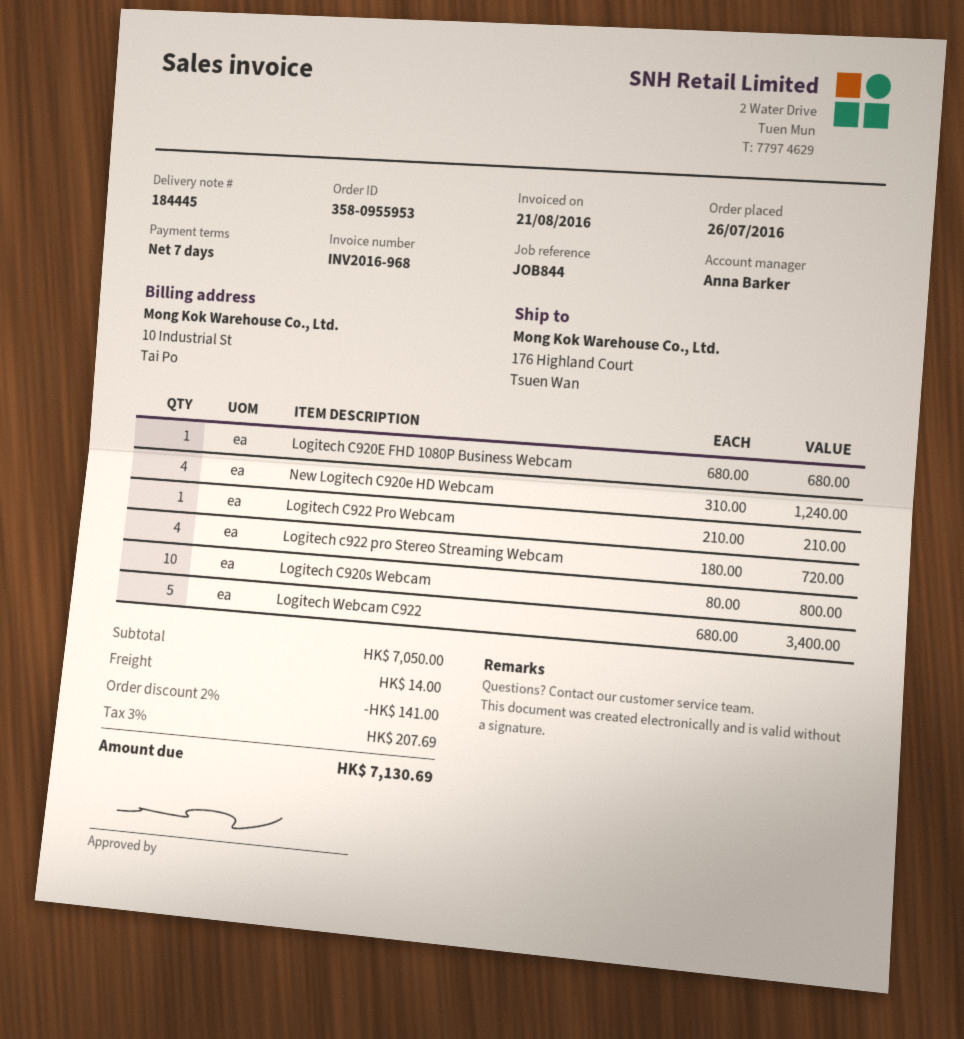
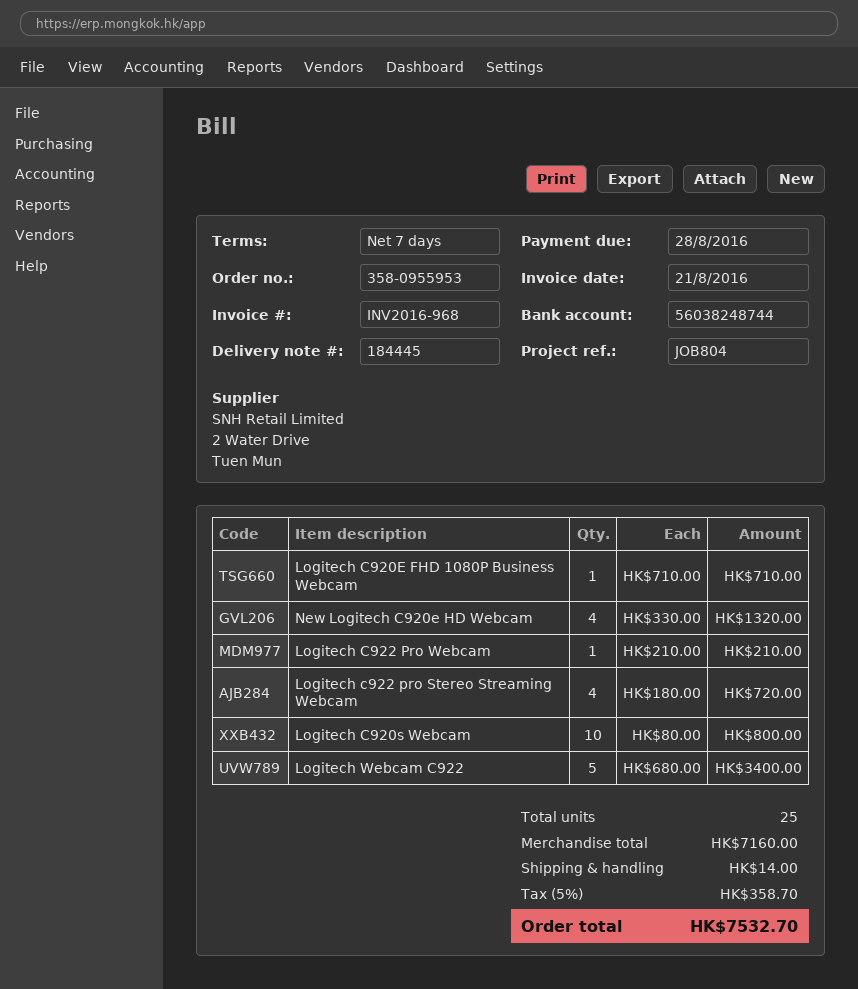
reference: JOB844 -> JOB804
Logitech C920E FHD 1080P Business Webcam: 1 x 680.00 = 680.00 -> 1 x 710.00 = 710.00
New Logitech C920e HD Webcam: 4 x 310.00 = 1240.00 -> 4 x 330.00 = 1320.00
subtotal: 7050.00 -> 7160.00
discount: 2% = 141.00 -> none
tax: 3% = 207.69 -> 5% = 358.70
total: 7130.69 -> 7532.70

